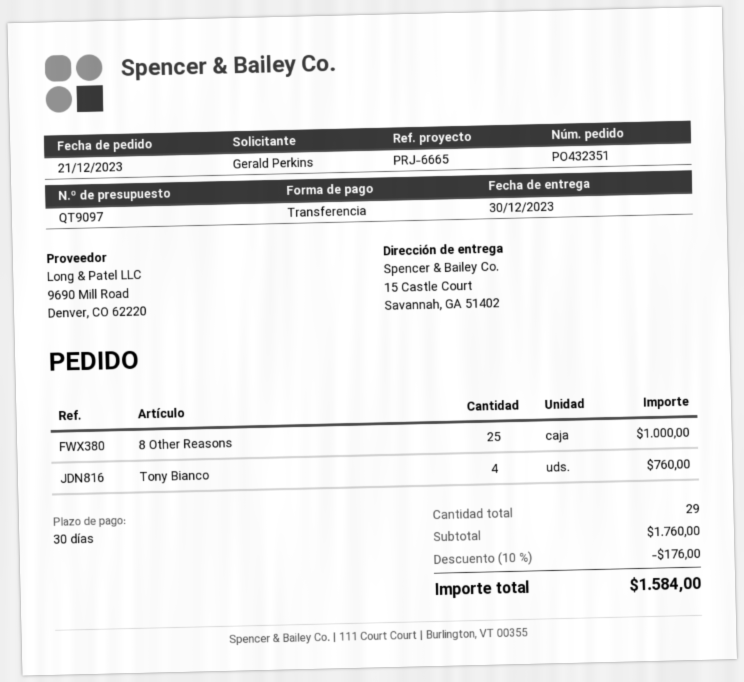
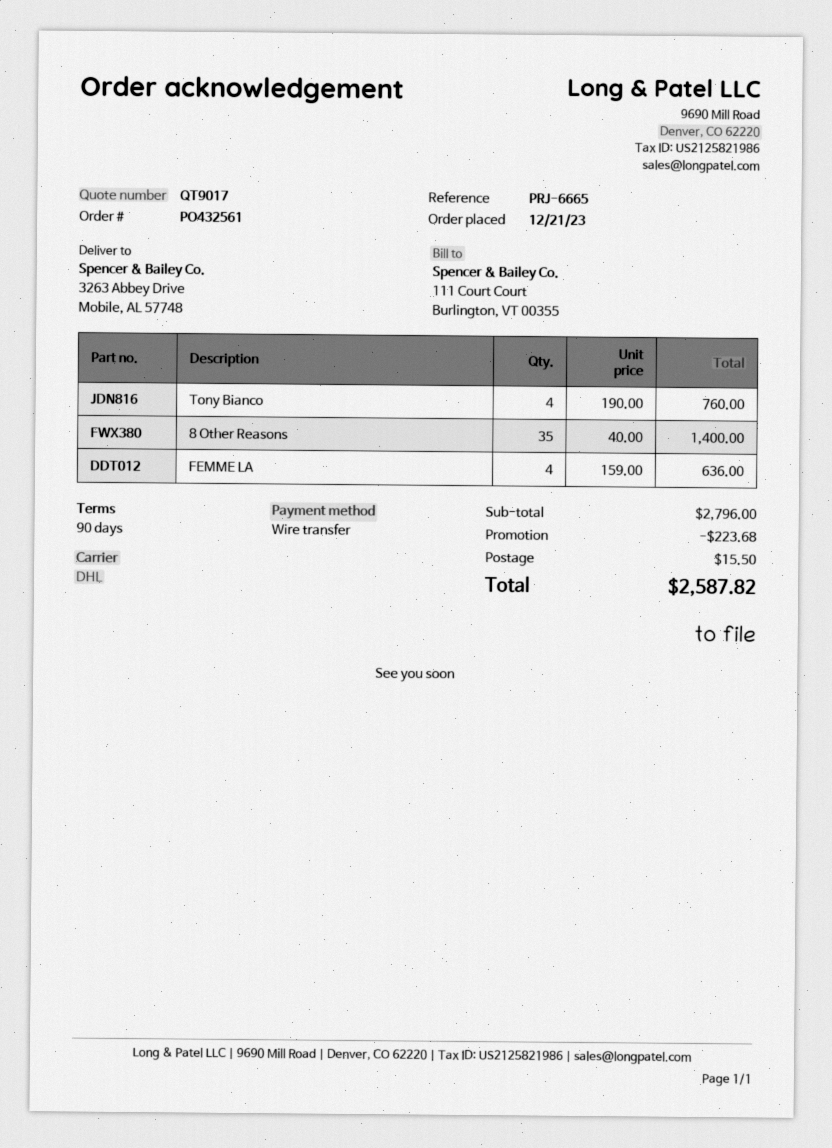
quote number: QT9097 -> QT9017
order number: PO432351 -> PO432561
payment terms: 30 days -> 90 days
ship to: 15 Castle Court, Savannah, GA 51402 -> 3263 Abbey Drive, Mobile, AL 57748
8 Other Reasons: 25 for 1000.00 -> 35 for 1400.00
FEMME LA: none -> 4 for 636.00
subtotal: 1760.00 -> 2796.00
discount: 176.00 -> 223.68
shipping: none -> 15.50
total: 1584.00 -> 2587.82

